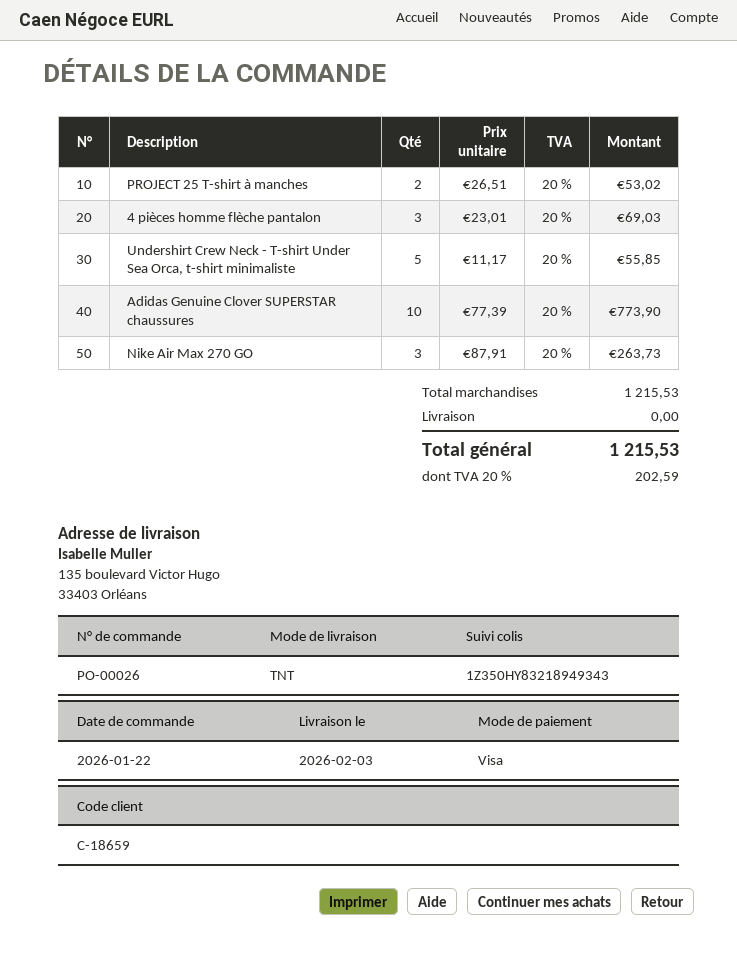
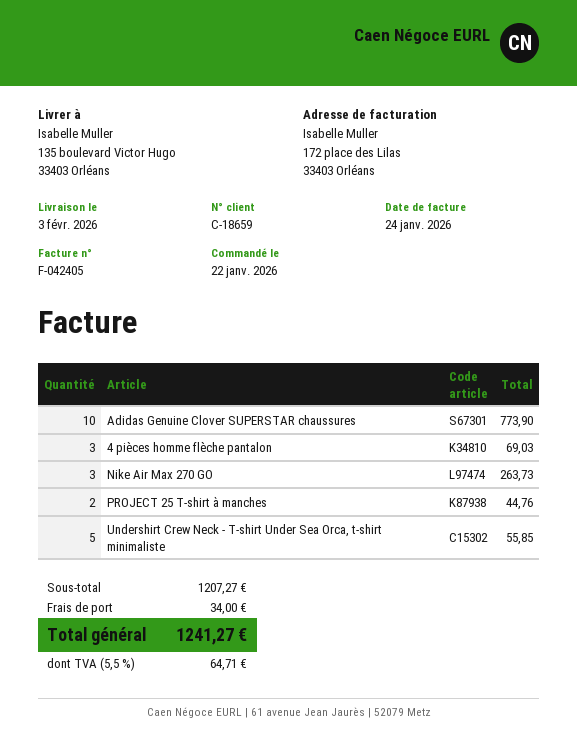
PROJECT 25 T-shirt à manches: 2 for 53.02 -> 2 for 44.76
subtotal: 1215.53 -> 1207.27
shipping: 0.00 -> 34.00
tax: 20% = 202.59 -> 5.5% = 64.71
total: 1215.53 -> 1241.27

